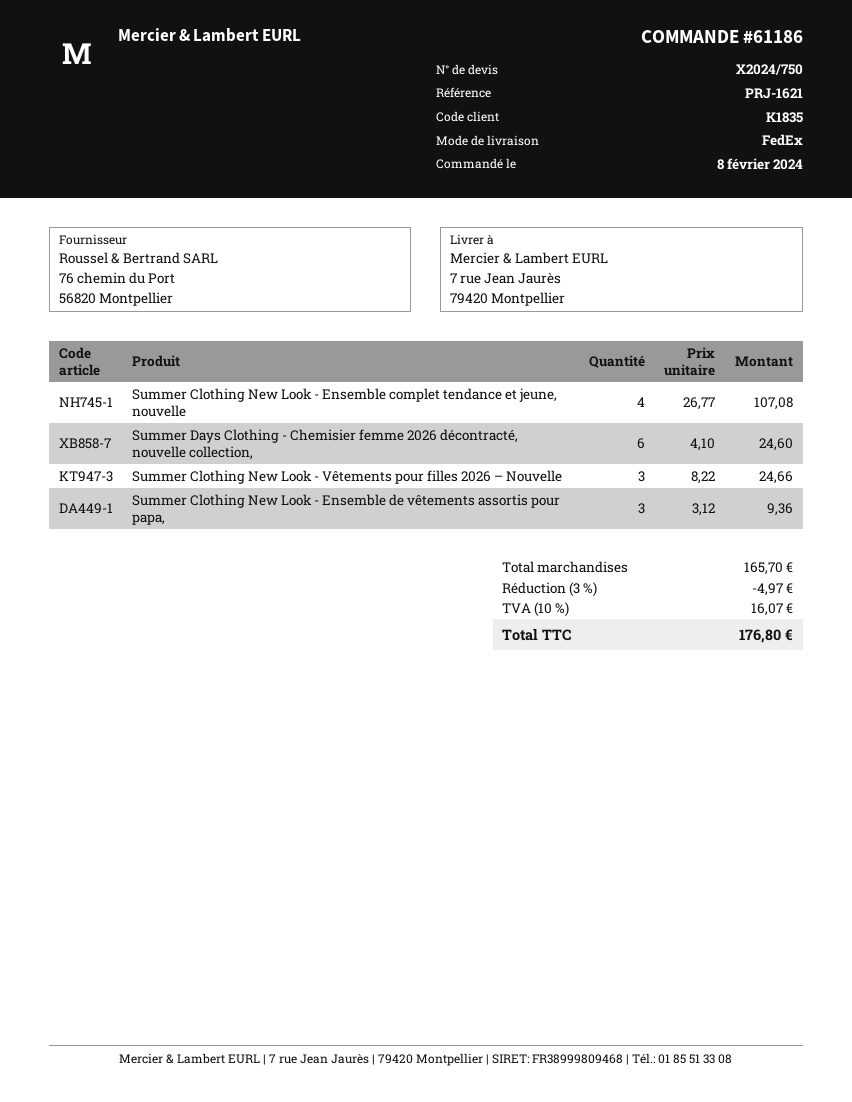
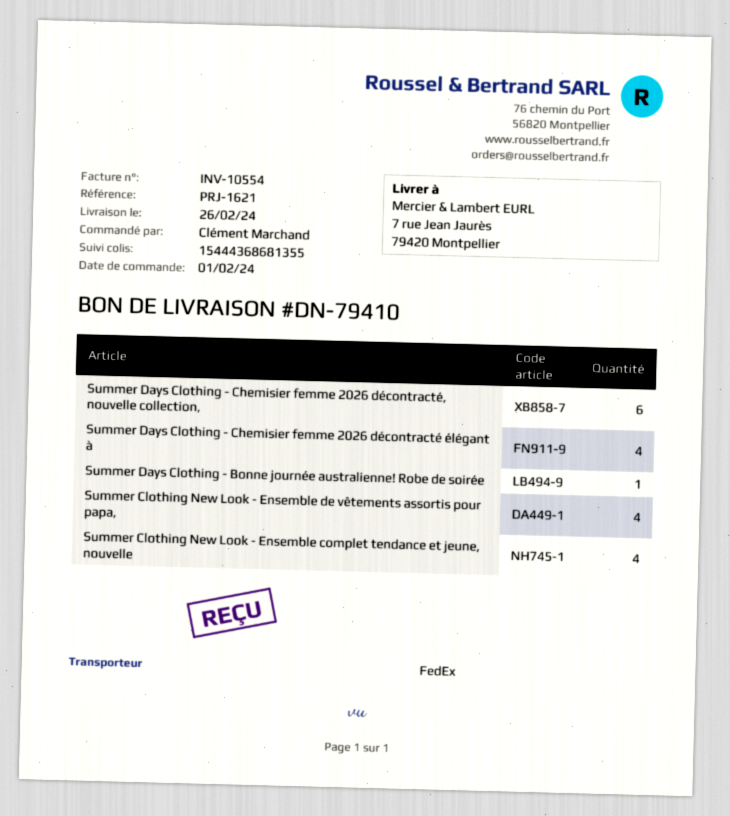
order date: 2024-02-08 -> 2024-02-01
Summer Clothing New Look - Vêtements pour filles 2026 – Nouvelle: 3 -> none
Summer Clothing New Look - Ensemble de vêtements assortis pour papa,: 3 -> 4
Summer Days Clothing - Chemisier femme 2026 décontracté élégant à: none -> 4
Summer Days Clothing - Bonne journée australienne! Robe de soirée: none -> 1

